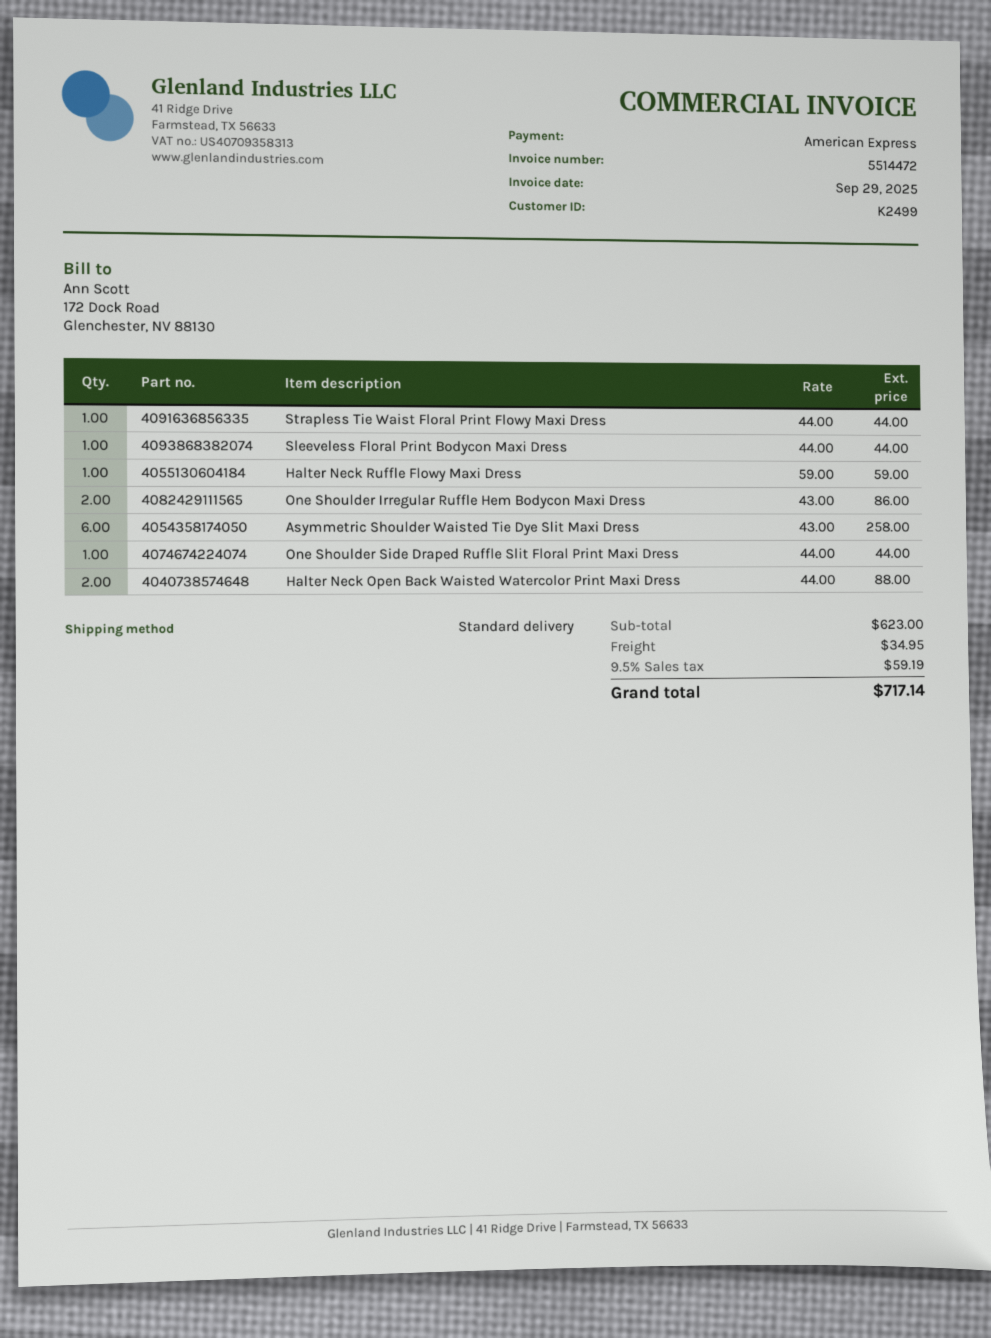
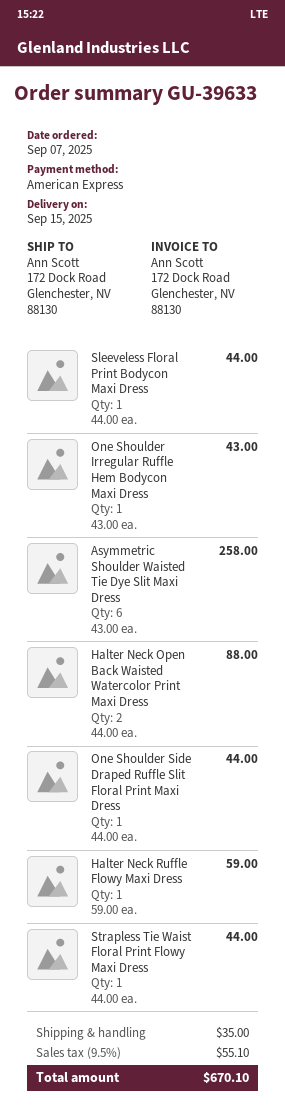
One Shoulder Irregular Ruffle Hem Bodycon Maxi Dress: 2 x 43.00 = 86.00 -> 1 x 43.00 = 43.00
shipping: 34.95 -> 35.00
tax: 9.5% = 59.19 -> 9.5% = 55.10
total: 717.14 -> 670.10

